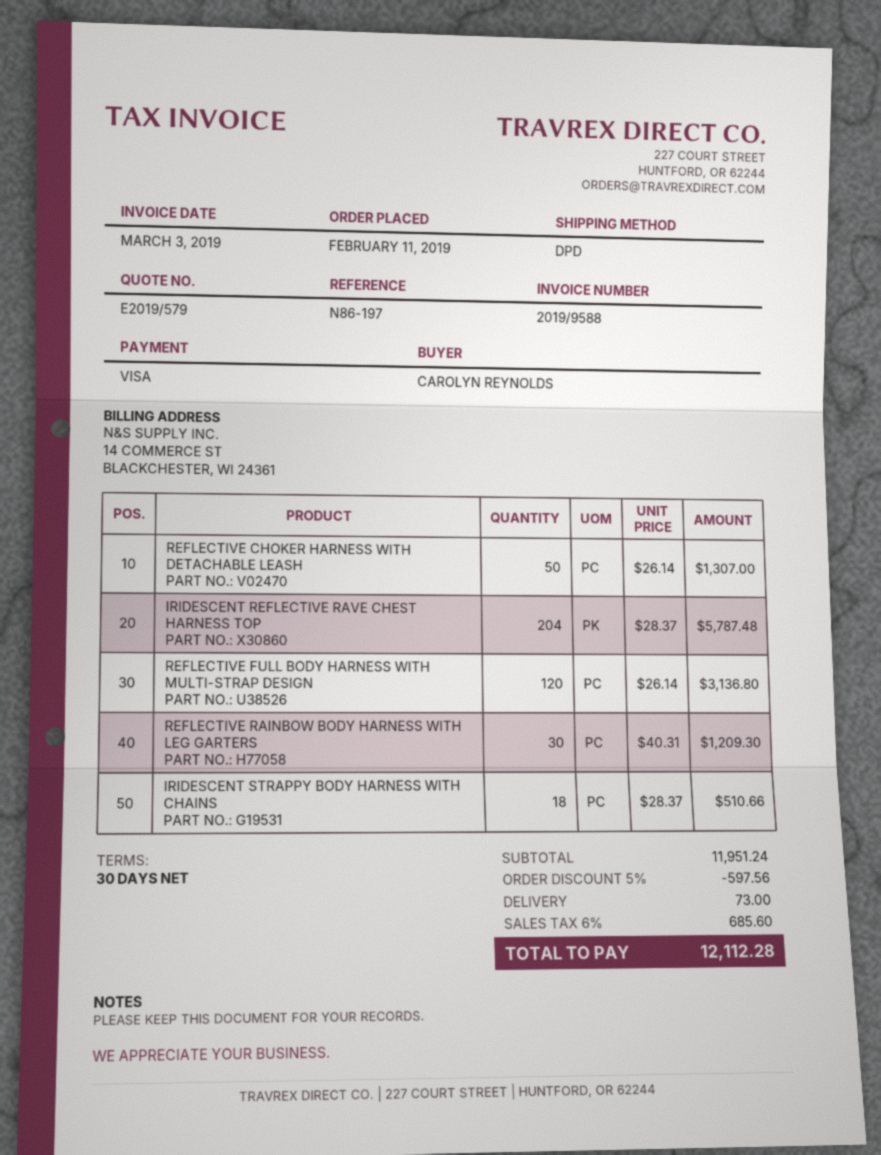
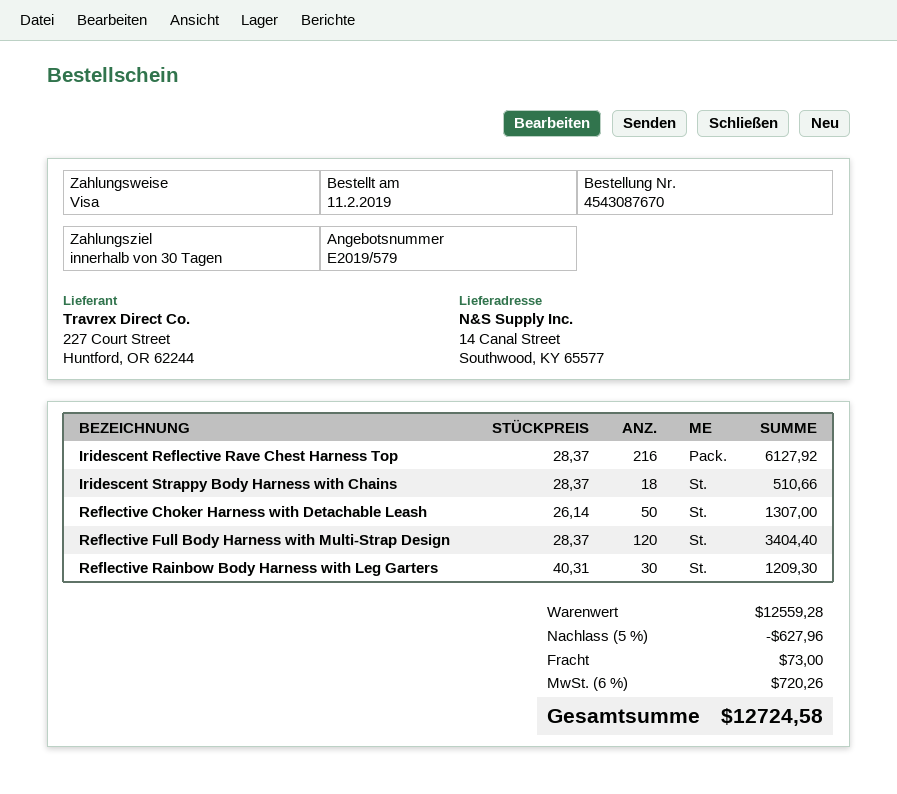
IRIDESCENT REFLECTIVE RAVE CHEST HARNESS TOP: 204 x 28.37 = 5787.48 -> 216 x 28.37 = 6127.92
REFLECTIVE FULL BODY HARNESS WITH MULTI-STRAP DESIGN: 120 x 26.14 = 3136.80 -> 120 x 28.37 = 3404.40
subtotal: 11951.24 -> 12559.28
discount: 5% = 597.56 -> 5% = 627.96
tax: 6% = 685.60 -> 6% = 720.26
total: 12112.28 -> 12724.58

